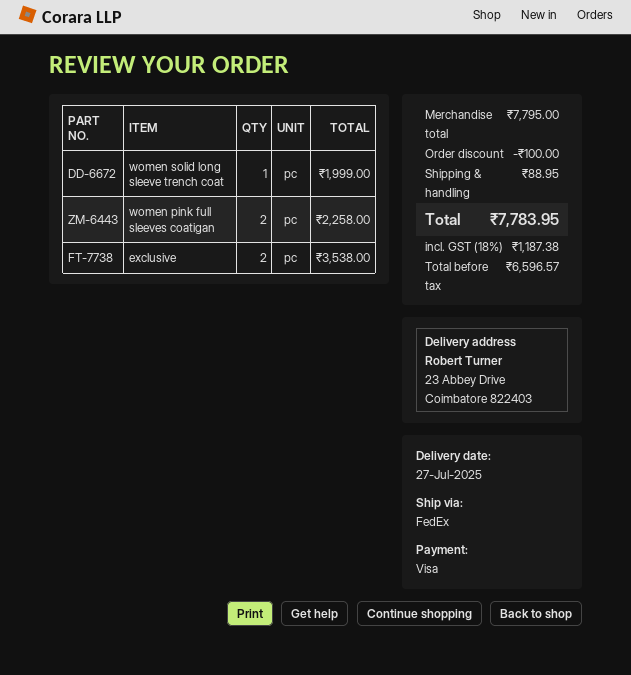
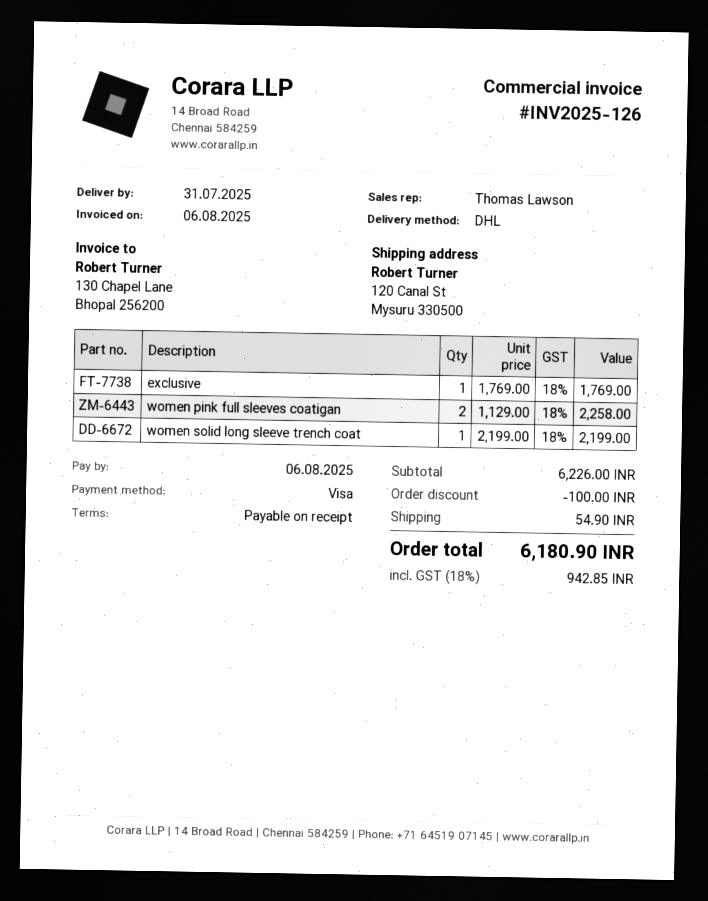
delivery date: 2025-07-27 -> 2025-07-31
shipping method: FedEx -> DHL
ship to: 23 Abbey Drive, Coimbatore 822403 -> 120 Canal St, Mysuru 330500
women solid long sleeve trench coat: 1 for 1999.00 -> 1 for 2199.00
exclusive: 2 for 3538.00 -> 1 for 1769.00
subtotal: 7795.00 -> 6226.00
shipping: 88.95 -> 54.90
tax: 18% = 1187.38 -> 18% = 942.85
total: 7783.95 -> 6180.90

